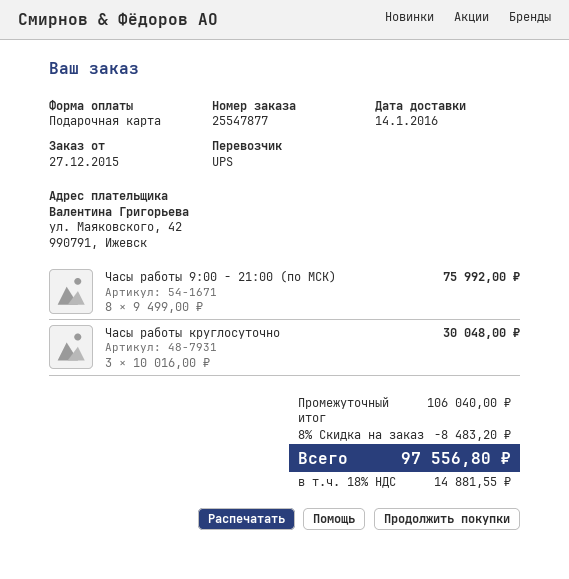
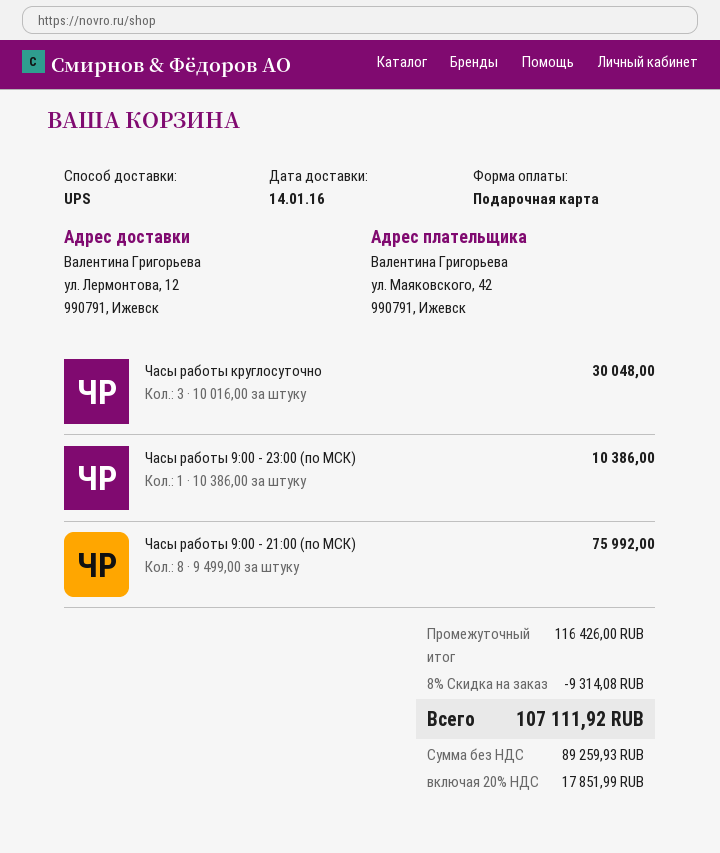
Часы работы 9:00 - 23:00 (по МСК): none -> 1 x 10386.00 = 10386.00
subtotal: 106040.00 -> 116426.00
discount: 8% = 8483.20 -> 8% = 9314.08
tax: 18% = 14881.55 -> 20% = 17851.99
total: 97556.80 -> 107111.92

